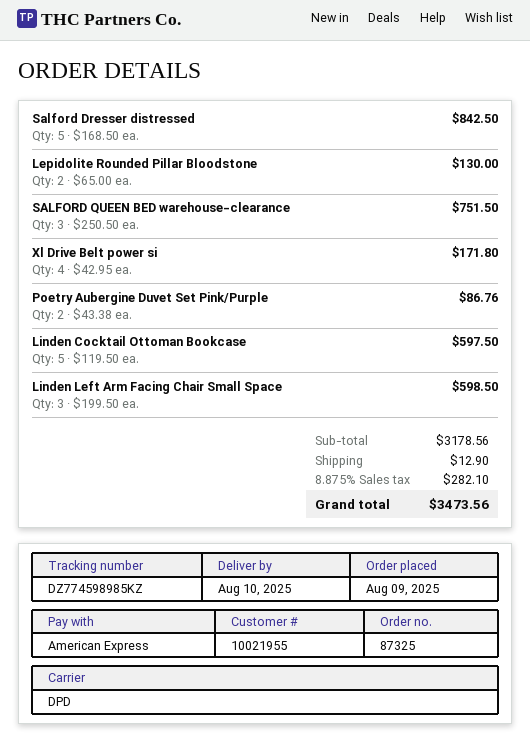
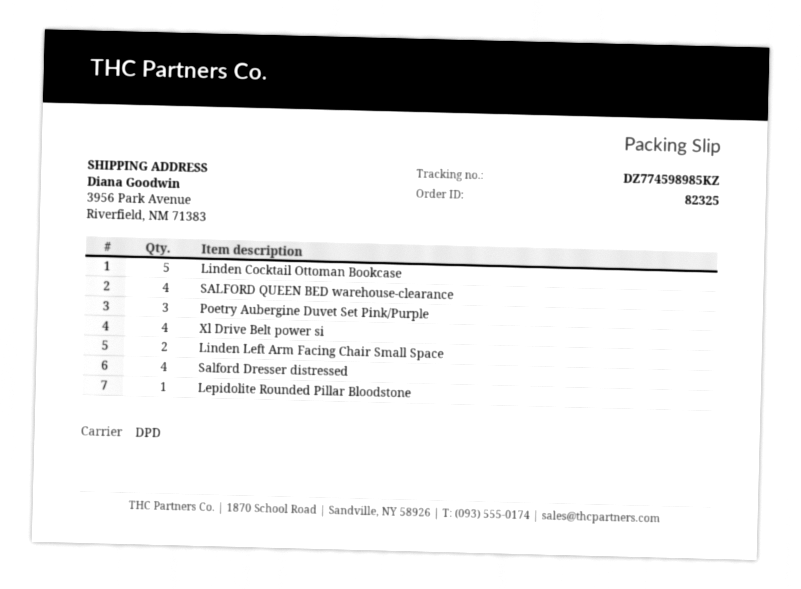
order number: 87325 -> 82325
Salford Dresser distressed: 5 -> 4
Lepidolite Rounded Pillar Bloodstone: 2 -> 1
SALFORD QUEEN BED warehouse-clearance: 3 -> 4
Poetry Aubergine Duvet Set Pink/Purple: 2 -> 3
Linden Left Arm Facing Chair Small Space: 3 -> 2

